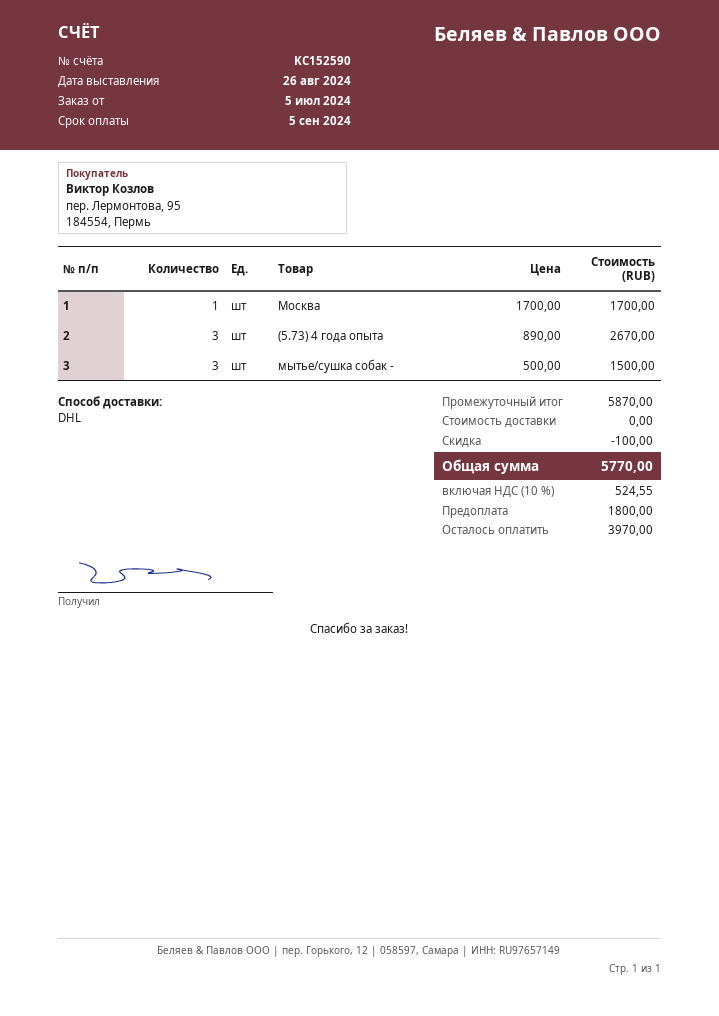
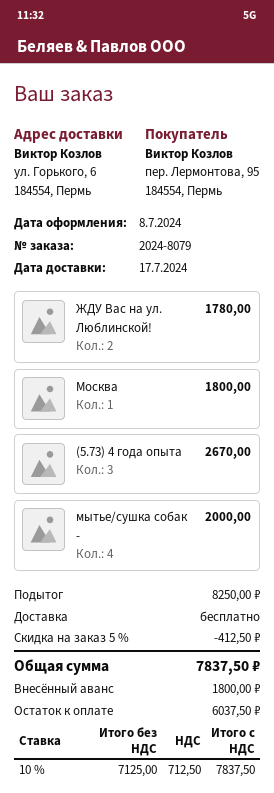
order date: 2024-07-05 -> 2024-07-08
Москва: 1 for 1700.00 -> 1 for 1800.00
мытье/сушка собак -: 3 for 1500.00 -> 4 for 2000.00
ЖДУ Вас на ул. Люблинской!: none -> 2 for 1780.00
subtotal: 5870.00 -> 8250.00
discount: 100.00 -> 412.50
tax: 10% = 524.55 -> 10% = 712.50
total: 5770.00 -> 7837.50
balance: 3970.00 -> 6037.50

